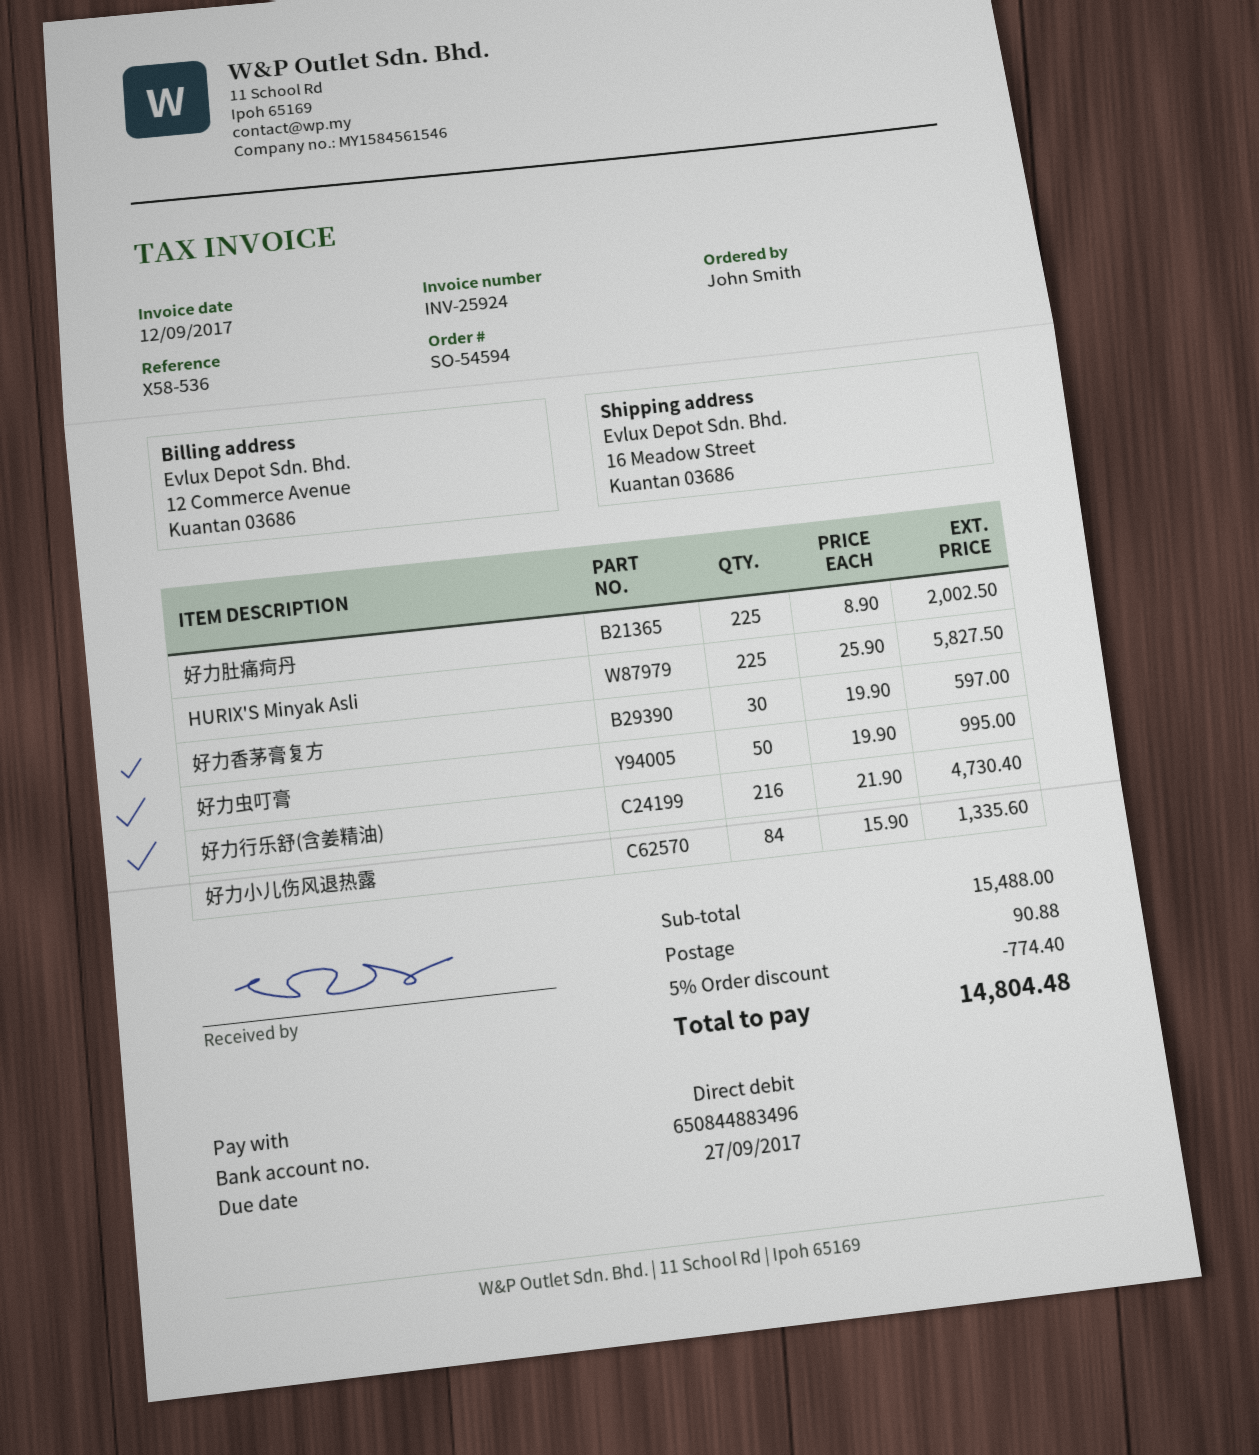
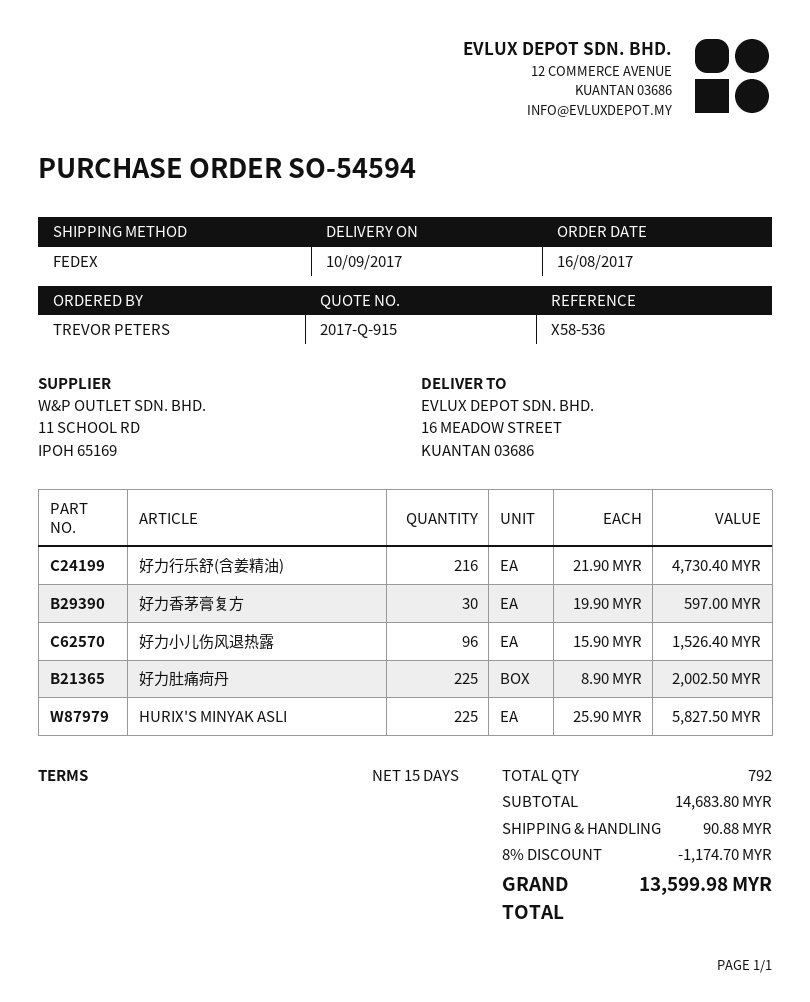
ordered by: John Smith -> TREVOR PETERS
好力虫叮膏: 50 x 19.90 = 995.00 -> none
好力小儿伤风退热露: 84 x 15.90 = 1335.60 -> 96 x 15.90 = 1526.40
subtotal: 15488.00 -> 14683.80
discount: 5% = 774.40 -> 8% = 1174.70
total: 14804.48 -> 13599.98

